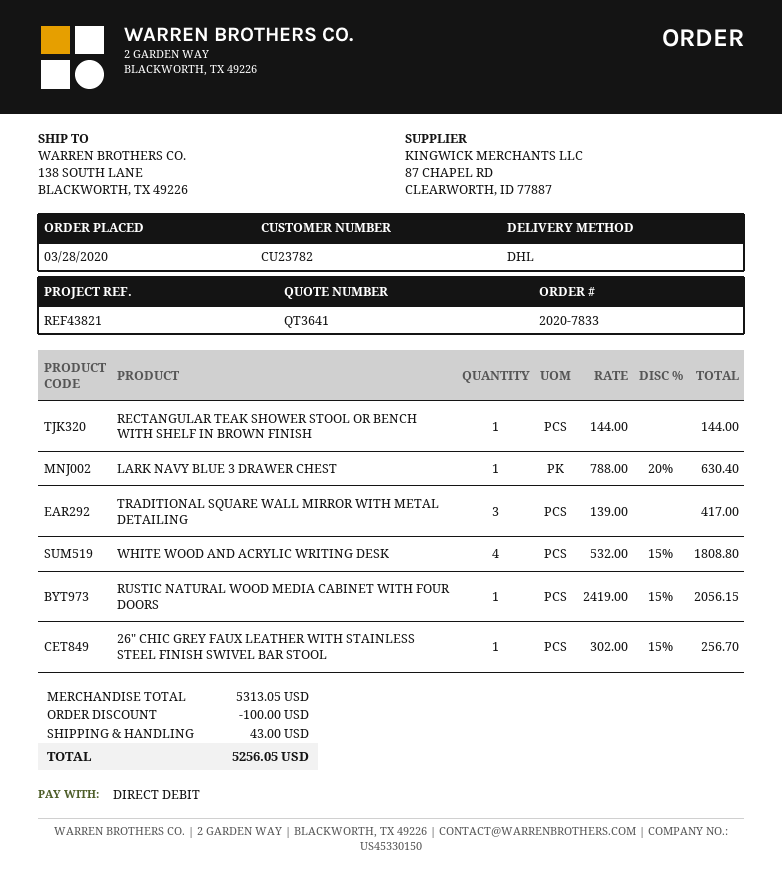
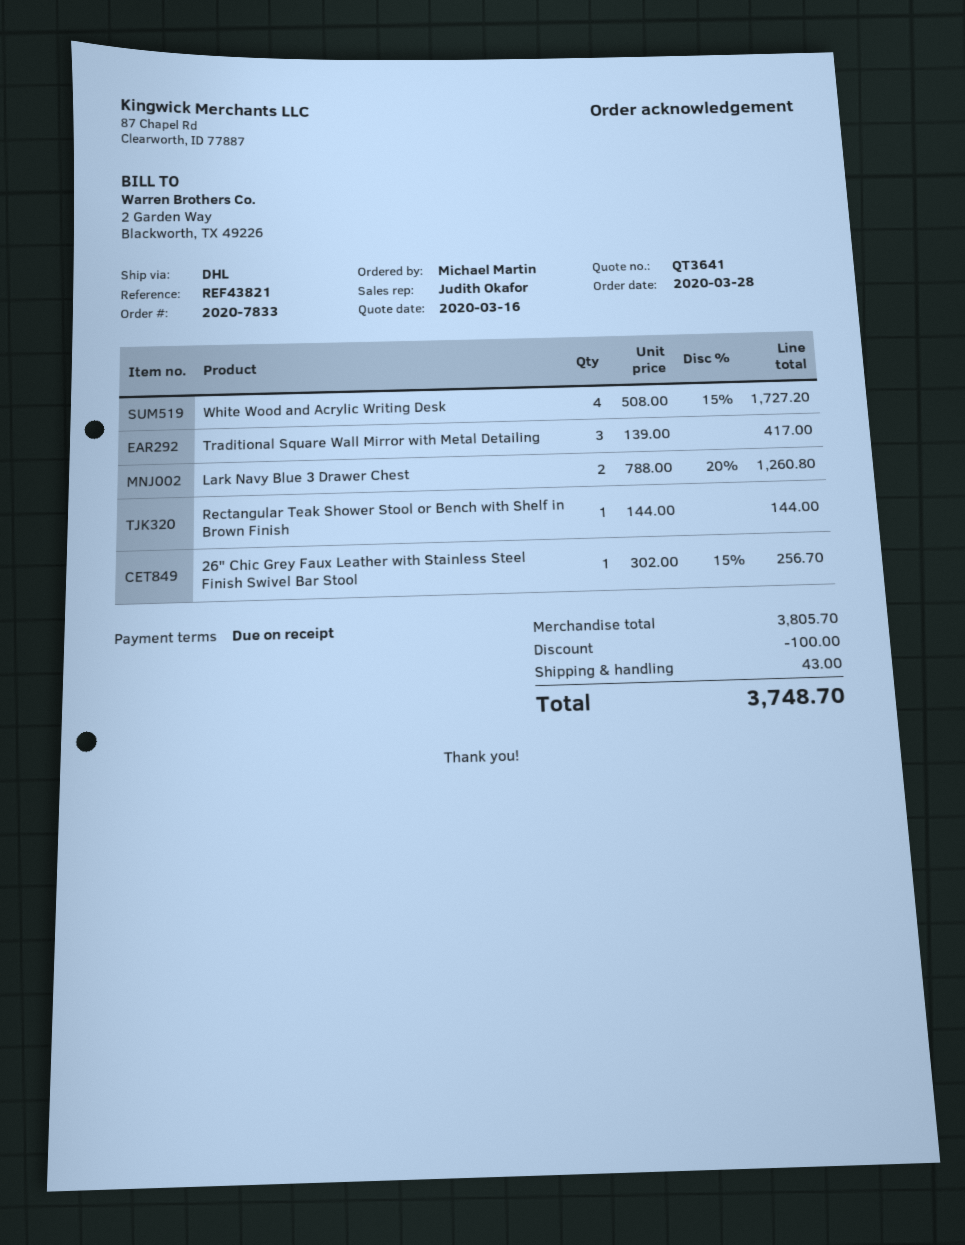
LARK NAVY BLUE 3 DRAWER CHEST: 1 x 788.00 - 20% = 630.40 -> 2 x 788.00 - 20% = 1260.80
WHITE WOOD AND ACRYLIC WRITING DESK: 4 x 532.00 - 15% = 1808.80 -> 4 x 508.00 - 15% = 1727.20
RUSTIC NATURAL WOOD MEDIA CABINET WITH FOUR DOORS: 1 x 2419.00 - 15% = 2056.15 -> none
subtotal: 5313.05 -> 3805.70
total: 5256.05 -> 3748.70

